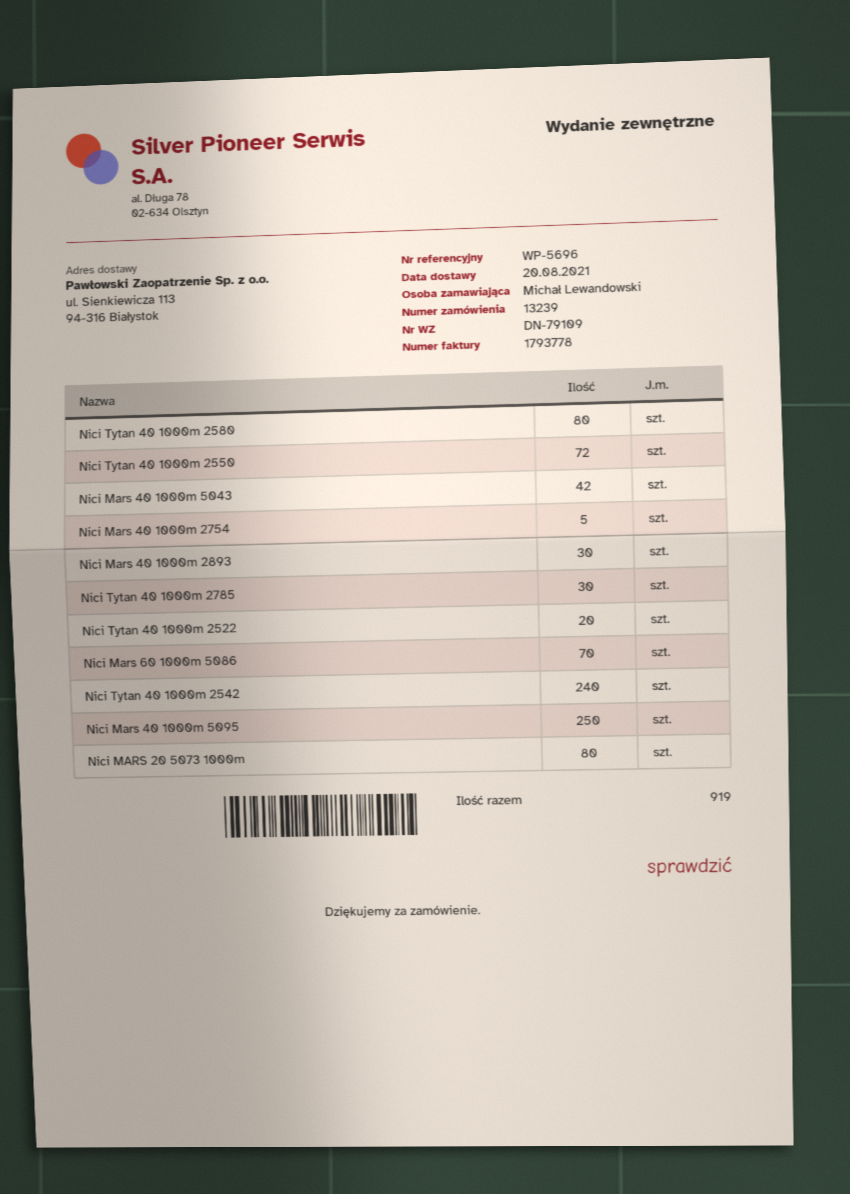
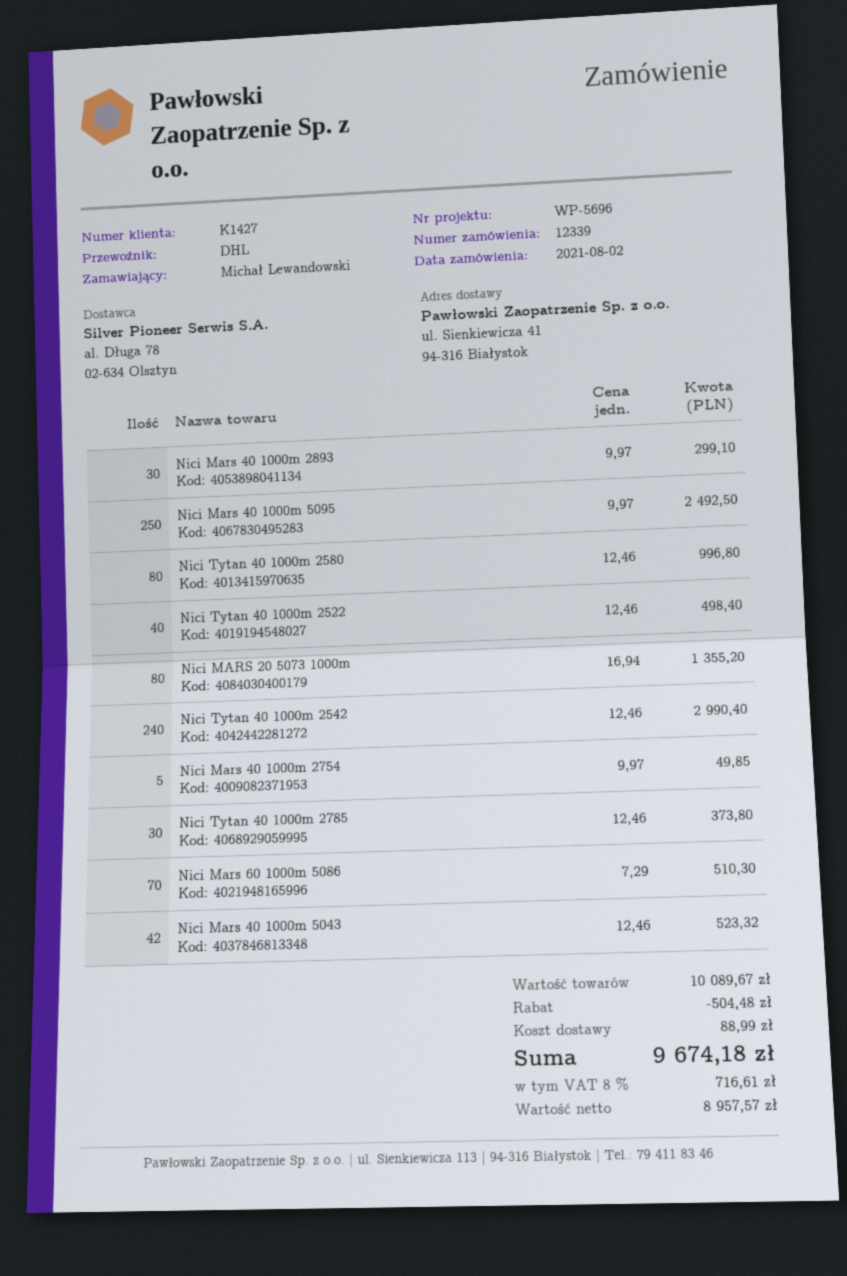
order number: 13239 -> 12339
ship to: ul. Sienkiewicza 113, 94-316 Białystok -> ul. Sienkiewicza 41, 94-316 Białystok
Nici Tytan 40 1000m 2550: 72 -> none
Nici Tytan 40 1000m 2522: 20 -> 40

